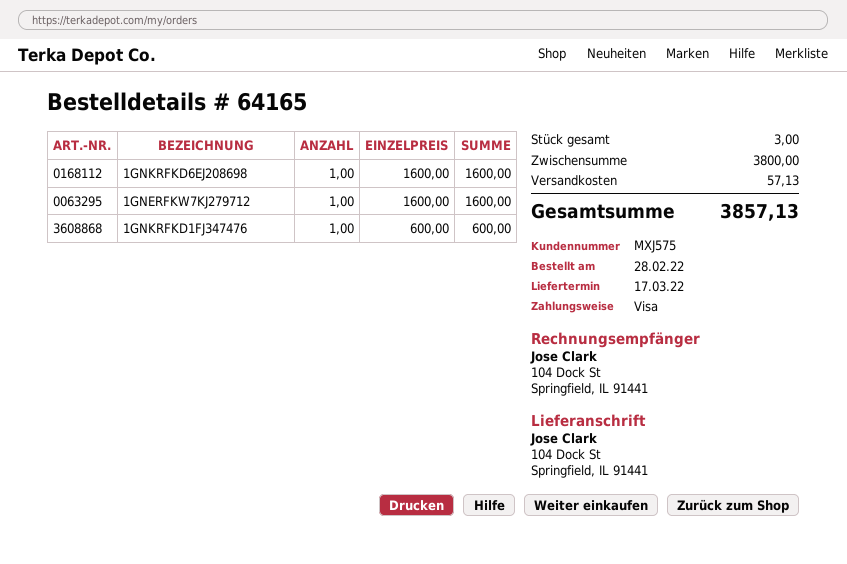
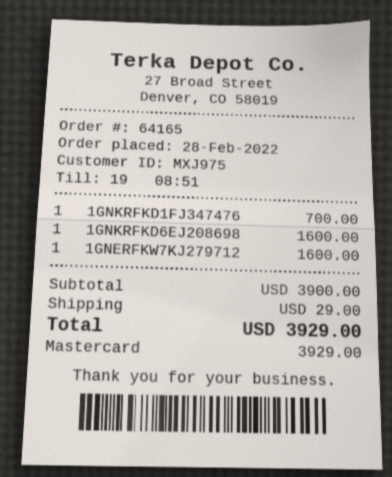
customer number: MXJ575 -> MXJ975
payment method: Visa -> Mastercard
1GNKRFKD1FJ347476: 1 x 600.00 = 600.00 -> 1 x 700.00 = 700.00
subtotal: 3800.00 -> 3900.00
shipping: 57.13 -> 29.00
total: 3857.13 -> 3929.00

